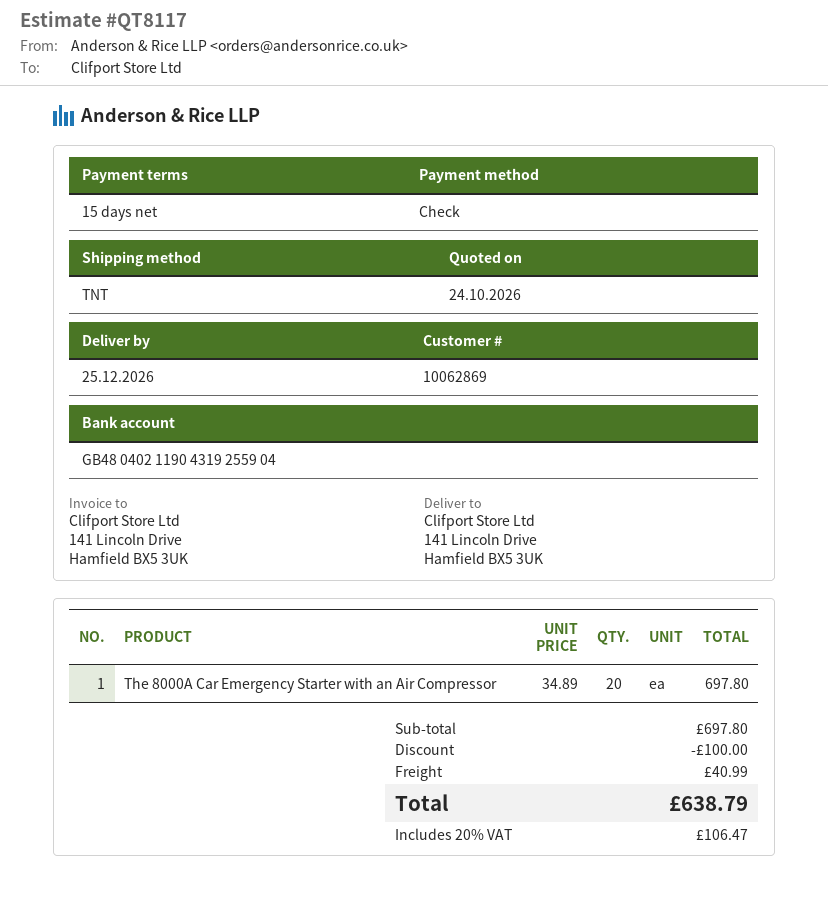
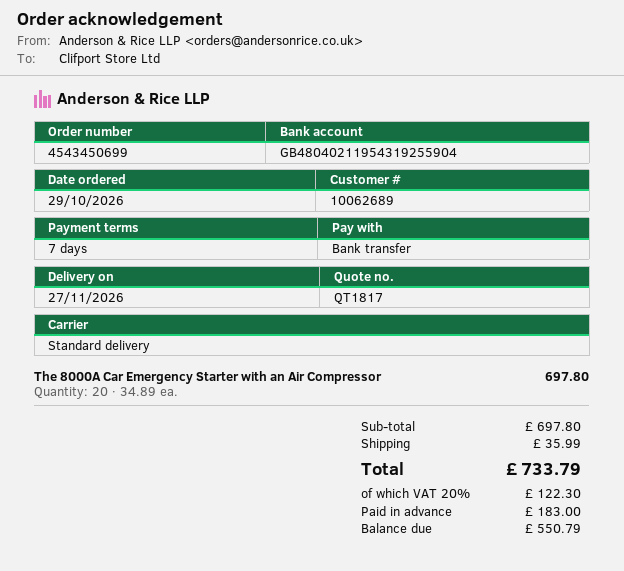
quote number: QT8117 -> QT1817
delivery date: 2026-12-25 -> 2026-11-27
payment terms: 15 days -> 7 days
customer number: 10062869 -> 10062689
payment method: cheque -> bank transfer
bank account: GB48040211904319255904 -> GB48040211954319255904
shipping method: TNT -> standard
discount: 100.00 -> none
shipping: 40.99 -> 35.99
tax: 20% = 106.47 -> 20% = 122.30
total: 638.79 -> 733.79

